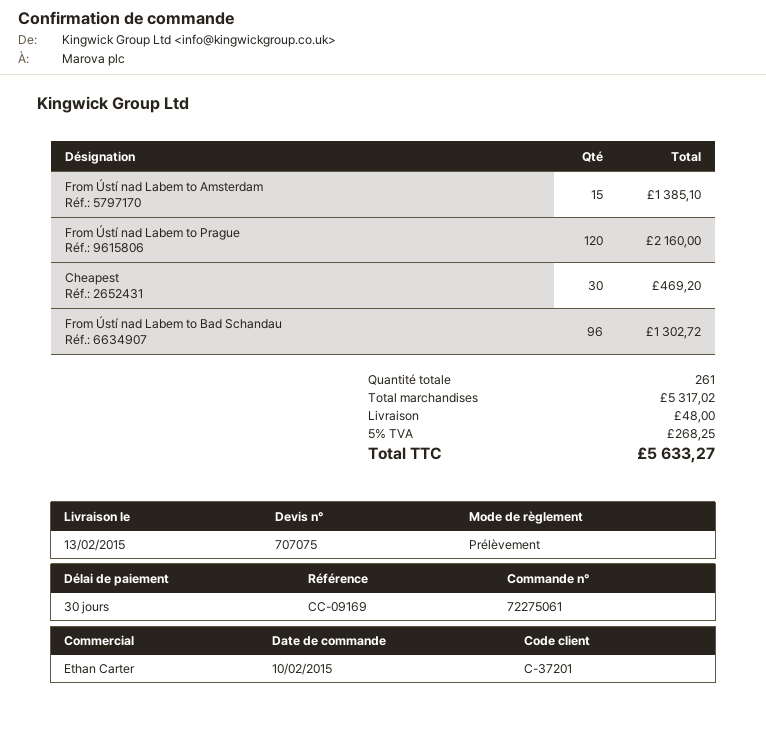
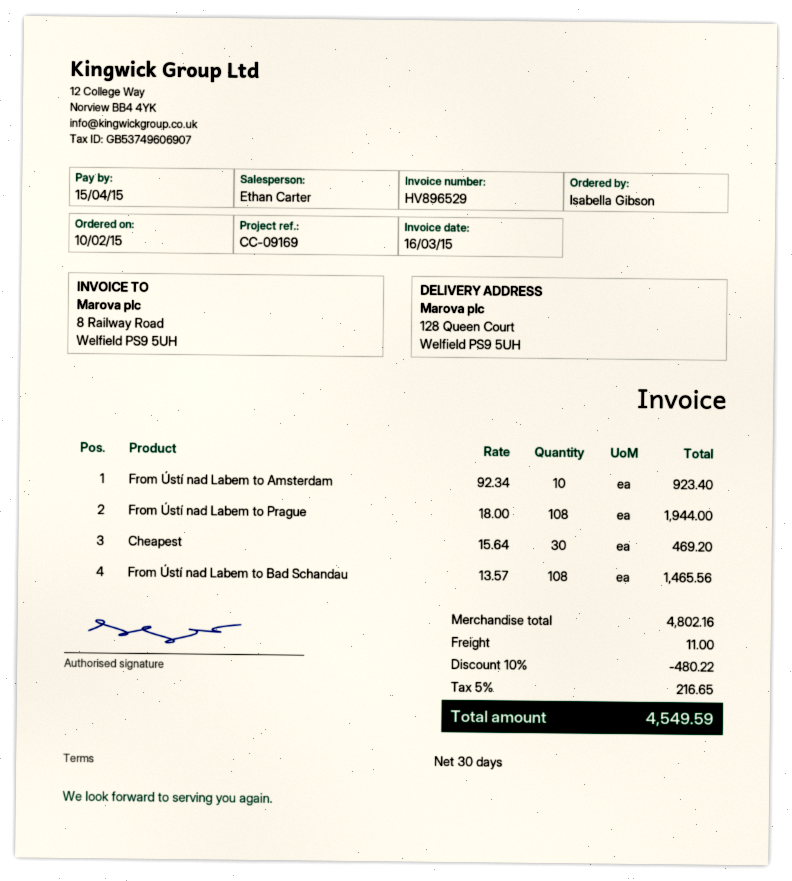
From Ústí nad Labem to Amsterdam: 15 for 1385.10 -> 10 for 923.40
From Ústí nad Labem to Prague: 120 for 2160.00 -> 108 for 1944.00
From Ústí nad Labem to Bad Schandau: 96 for 1302.72 -> 108 for 1465.56
subtotal: 5317.02 -> 4802.16
discount: none -> 10% = 480.22
shipping: 48.00 -> 11.00
tax: 5% = 268.25 -> 5% = 216.65
total: 5633.27 -> 4549.59

